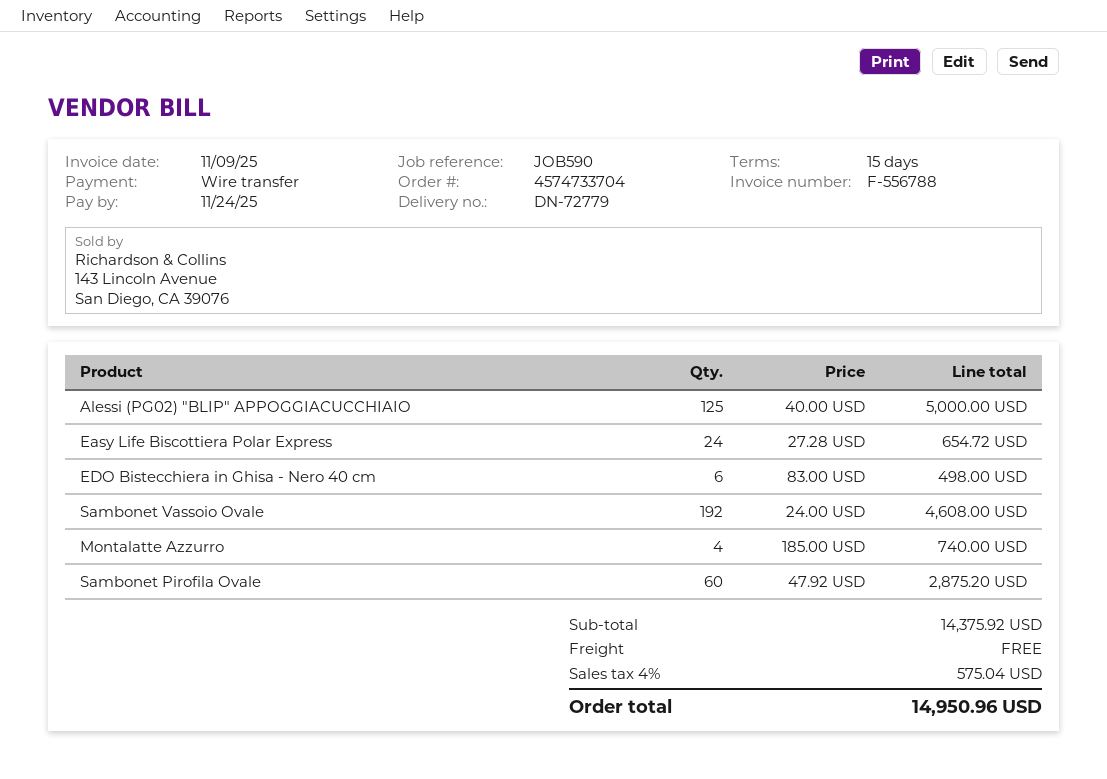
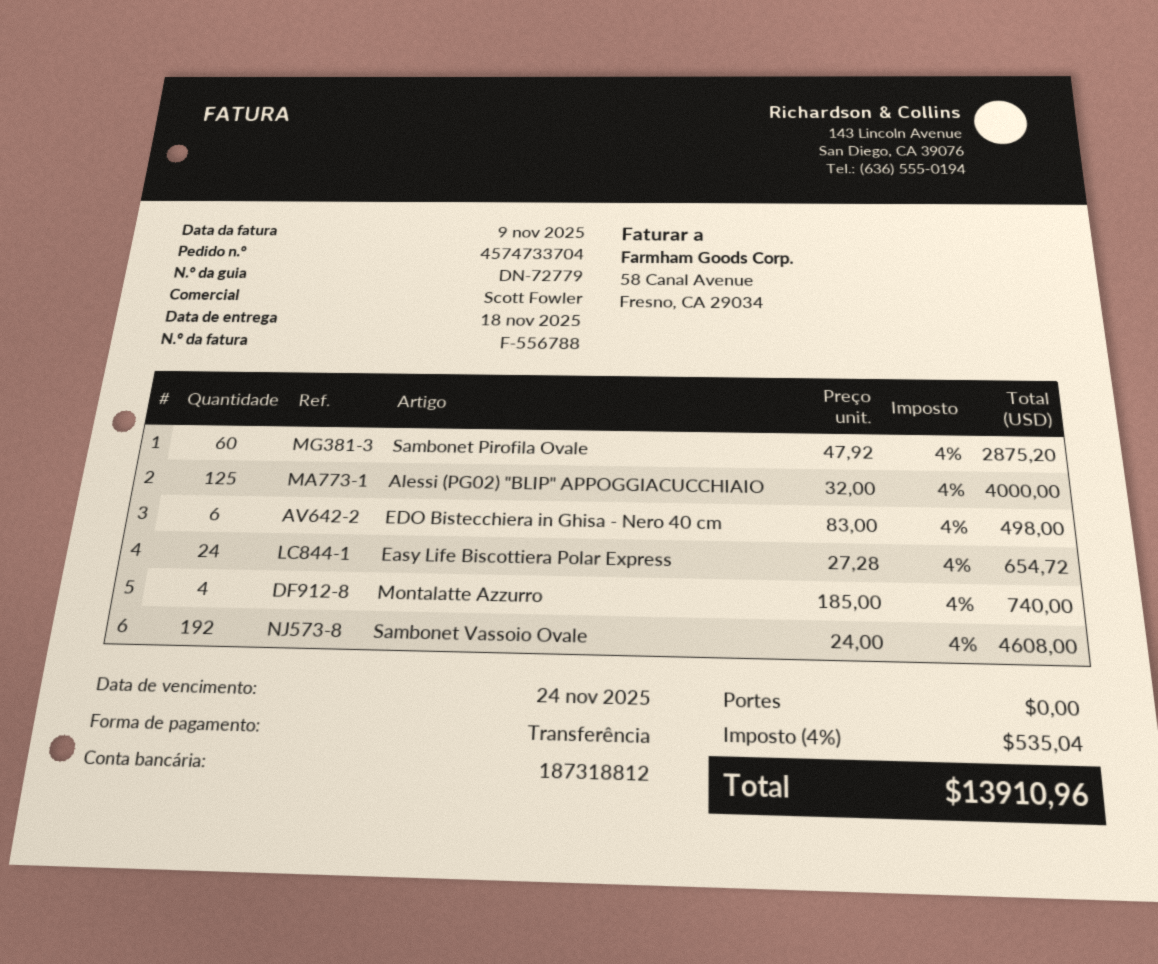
Alessi (PG02) "BLIP" APPOGGIACUCCHIAIO: 125 x 40.00 = 5000.00 -> 125 x 32.00 = 4000.00
tax: 4% = 575.04 -> 4% = 535.04
total: 14950.96 -> 13910.96

